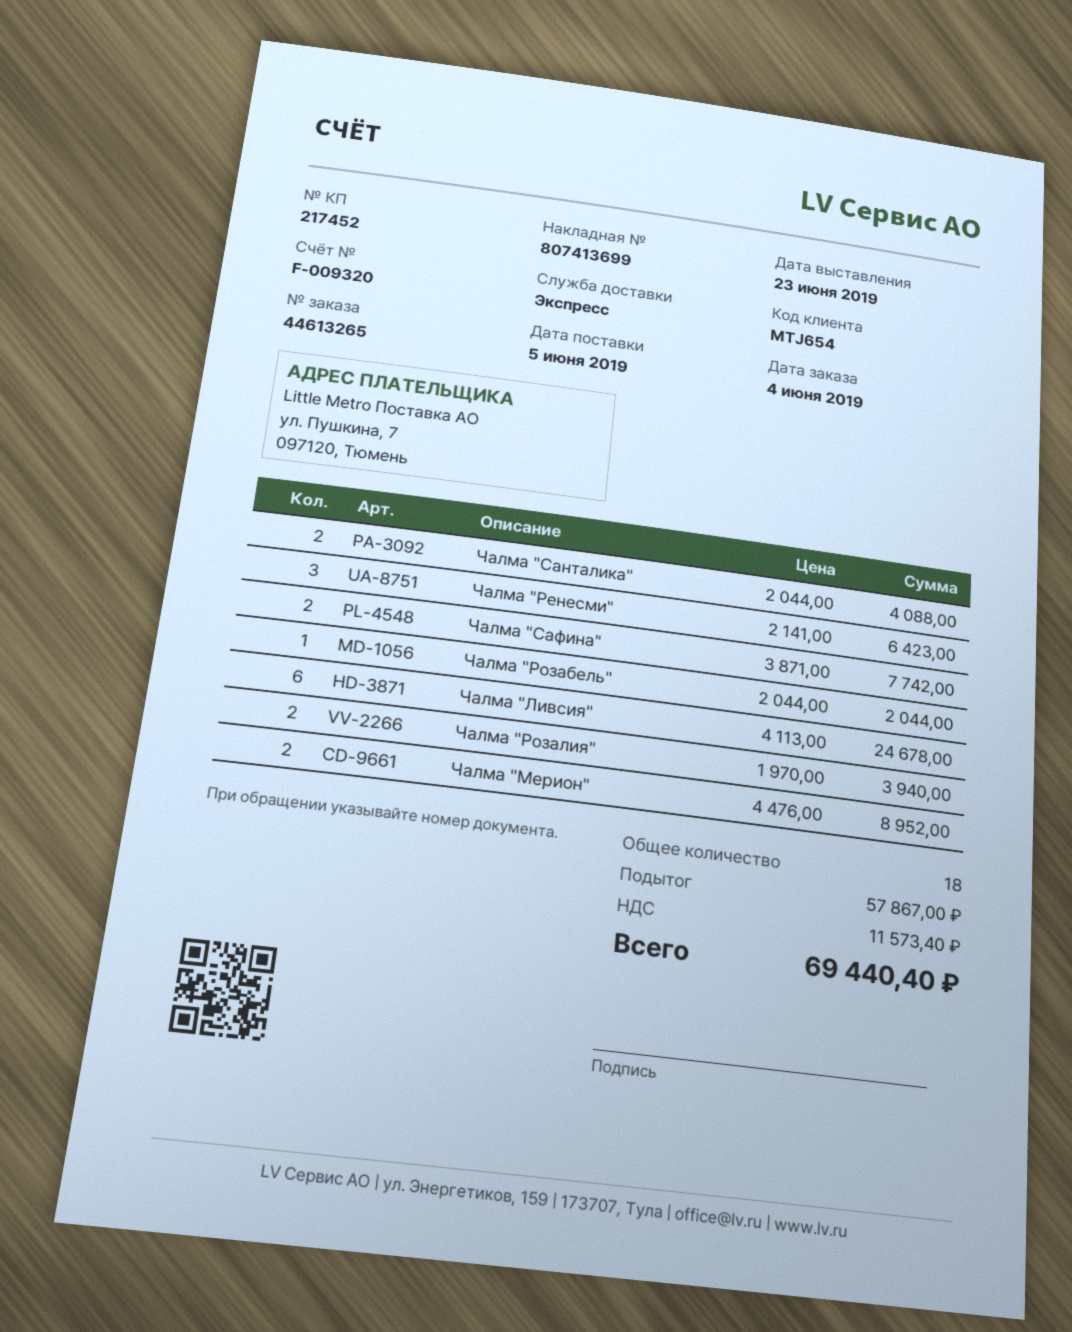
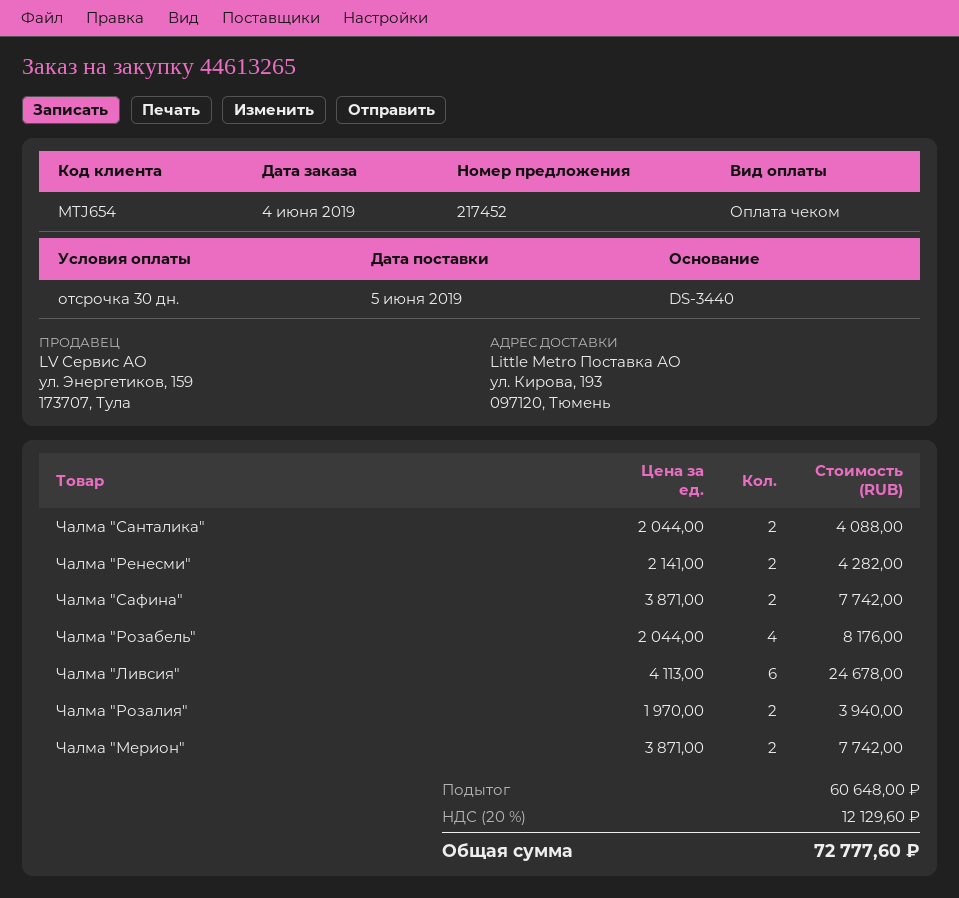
Чалма "Ренесми": 3 x 2141.00 = 6423.00 -> 2 x 2141.00 = 4282.00
Чалма "Розабель": 1 x 2044.00 = 2044.00 -> 4 x 2044.00 = 8176.00
Чалма "Мерион": 2 x 4476.00 = 8952.00 -> 2 x 3871.00 = 7742.00
subtotal: 57867.00 -> 60648.00
tax: 11573.40 -> 12129.60
total: 69440.40 -> 72777.60

